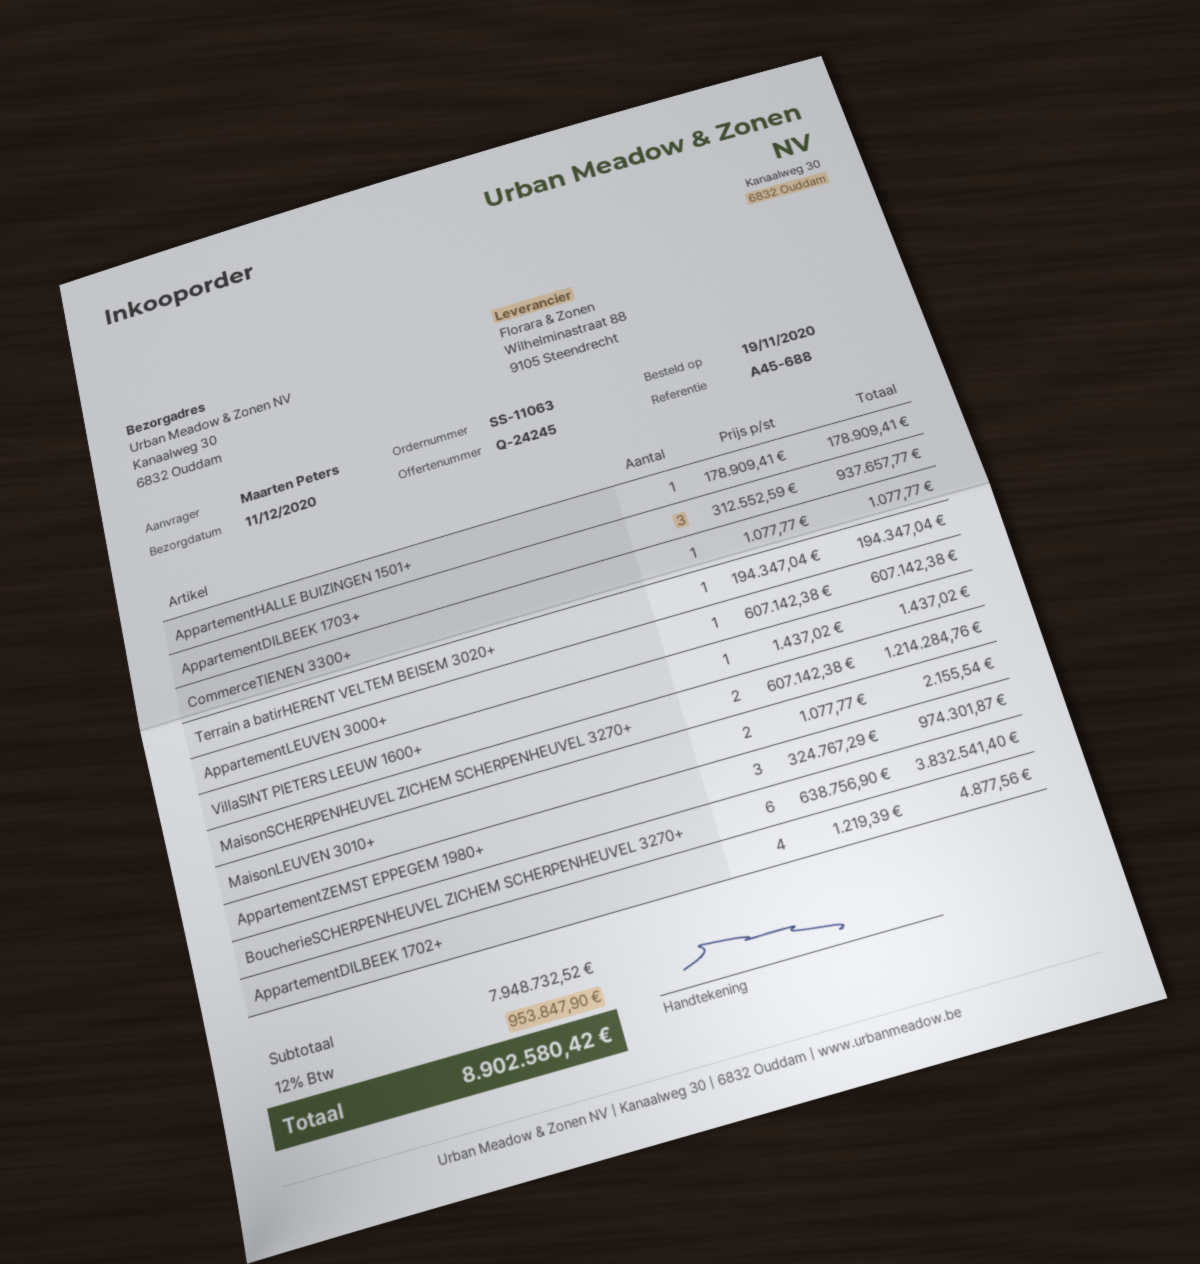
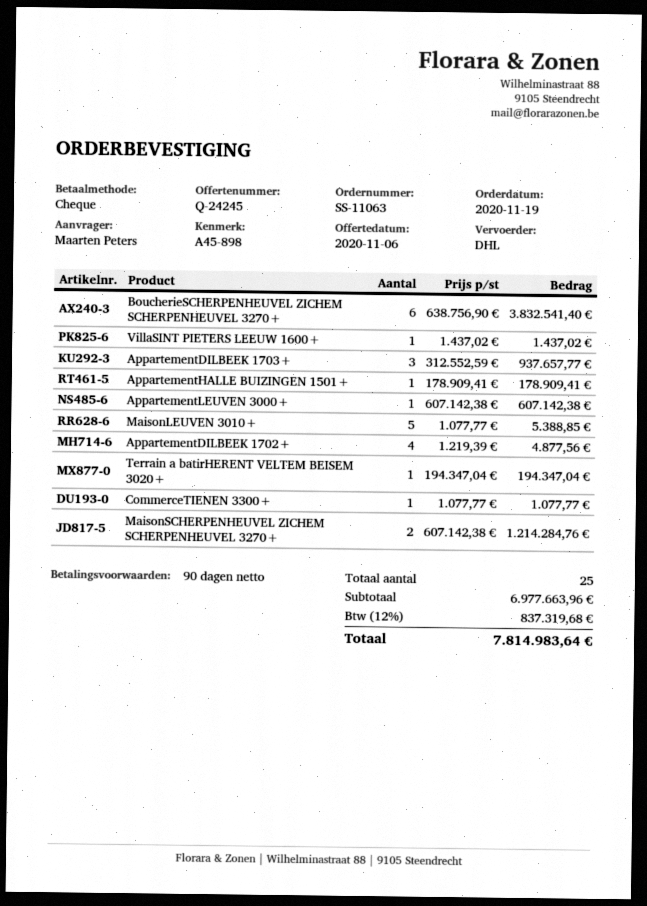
reference: A45-688 -> A45-898
MaisonLEUVEN 3010+: 2 x 1077.77 = 2155.54 -> 5 x 1077.77 = 5388.85
AppartementZEMST EPPEGEM 1980+: 3 x 324767.29 = 974301.87 -> none
subtotal: 7948732.52 -> 6977663.96
tax: 12% = 953847.90 -> 12% = 837319.68
total: 8902580.42 -> 7814983.64

